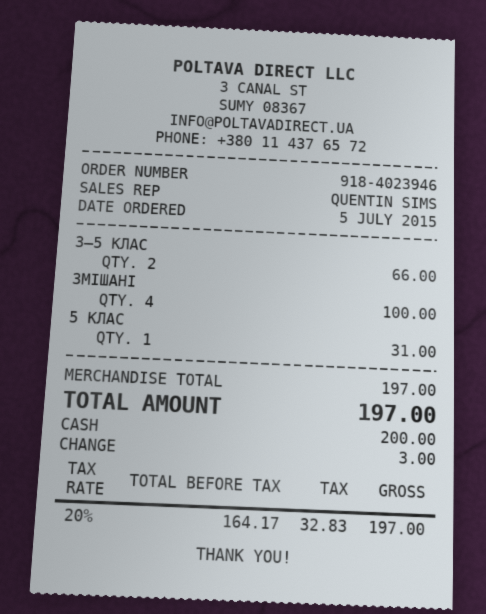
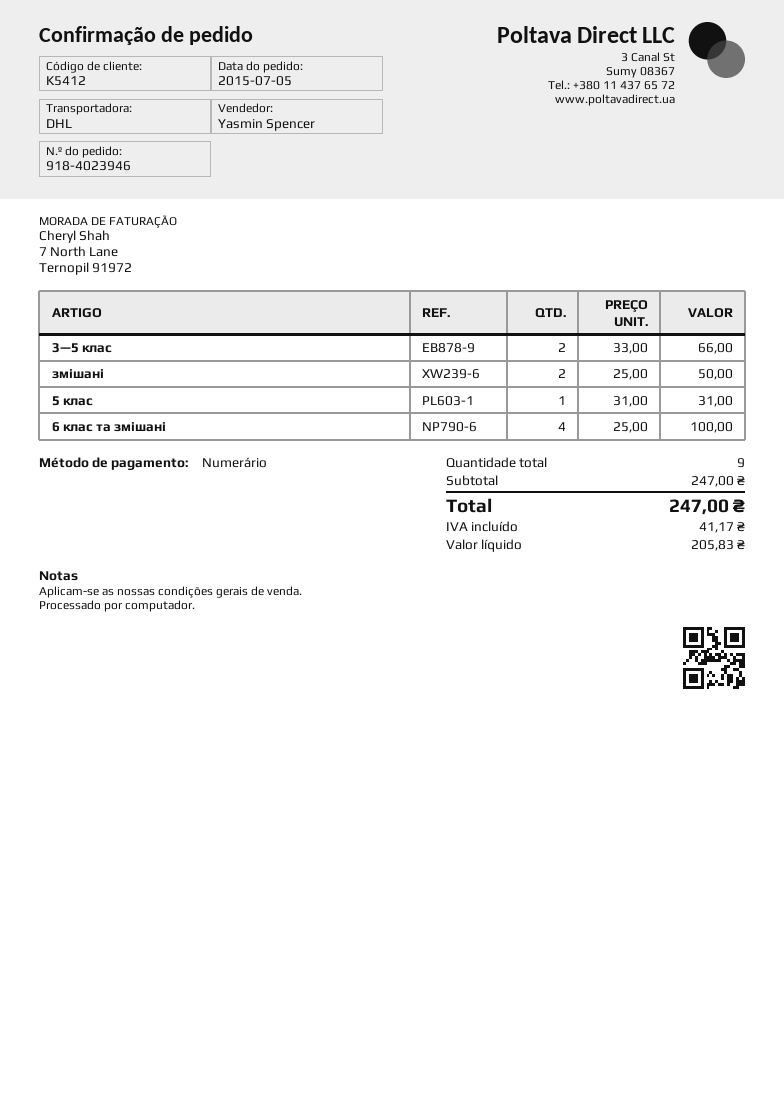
sales rep: QUENTIN SIMS -> Yasmin Spencer
ЗМІШАНІ: 4 for 100.00 -> 2 for 50.00
6 клас та змішані: none -> 4 for 100.00
subtotal: 197.00 -> 247.00
net: 164.17 -> 205.83
tax: 32.83 -> 41.17
total: 197.00 -> 247.00

